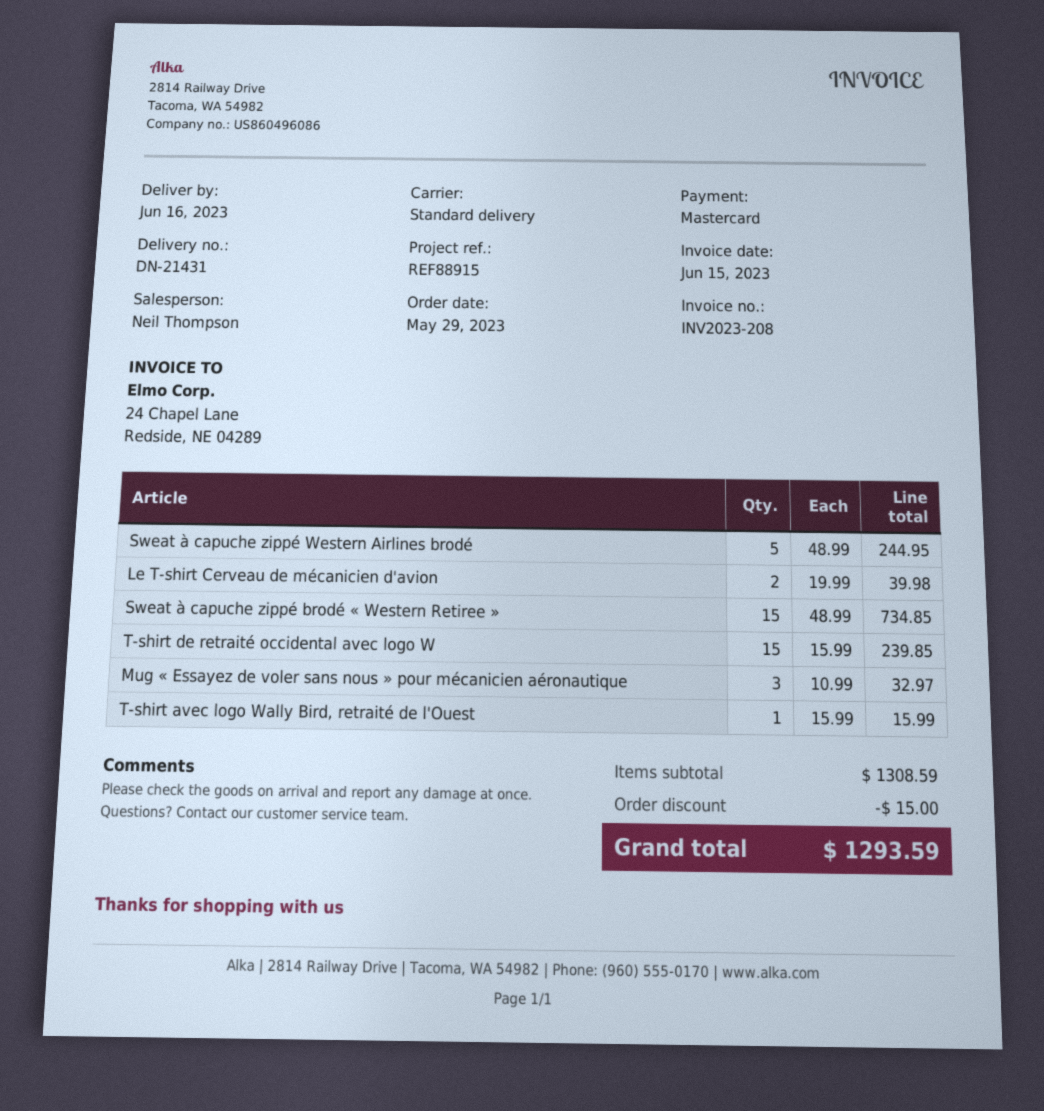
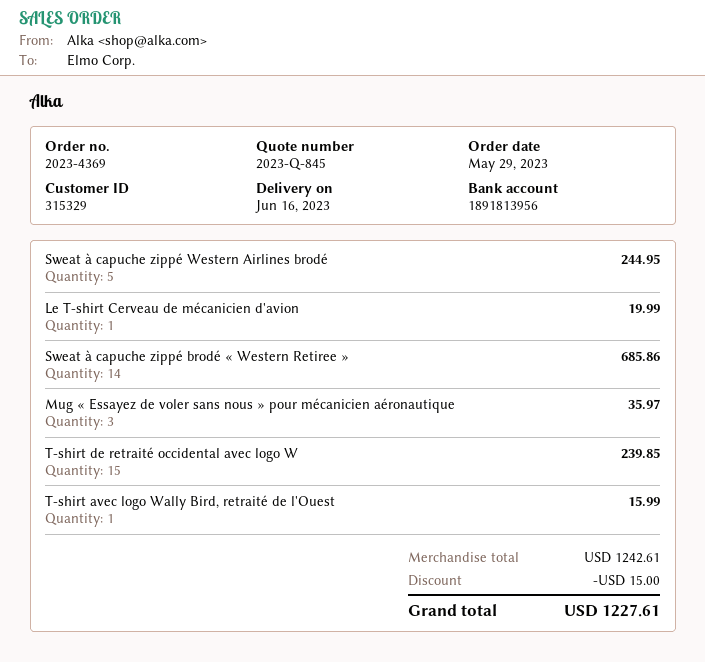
Le T-shirt Cerveau de mécanicien d'avion: 2 for 39.98 -> 1 for 19.99
Sweat à capuche zippé brodé « Western Retiree »: 15 for 734.85 -> 14 for 685.86
Mug « Essayez de voler sans nous » pour mécanicien aéronautique: 3 for 32.97 -> 3 for 35.97
subtotal: 1308.59 -> 1242.61
total: 1293.59 -> 1227.61

